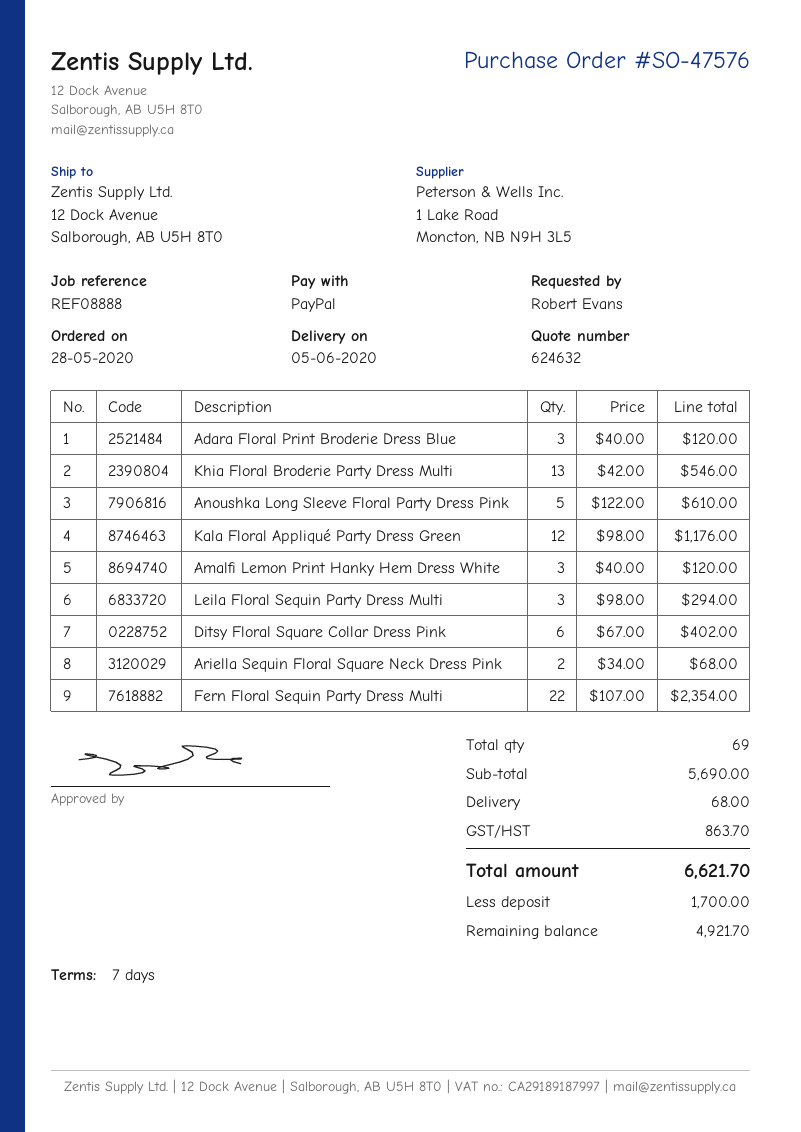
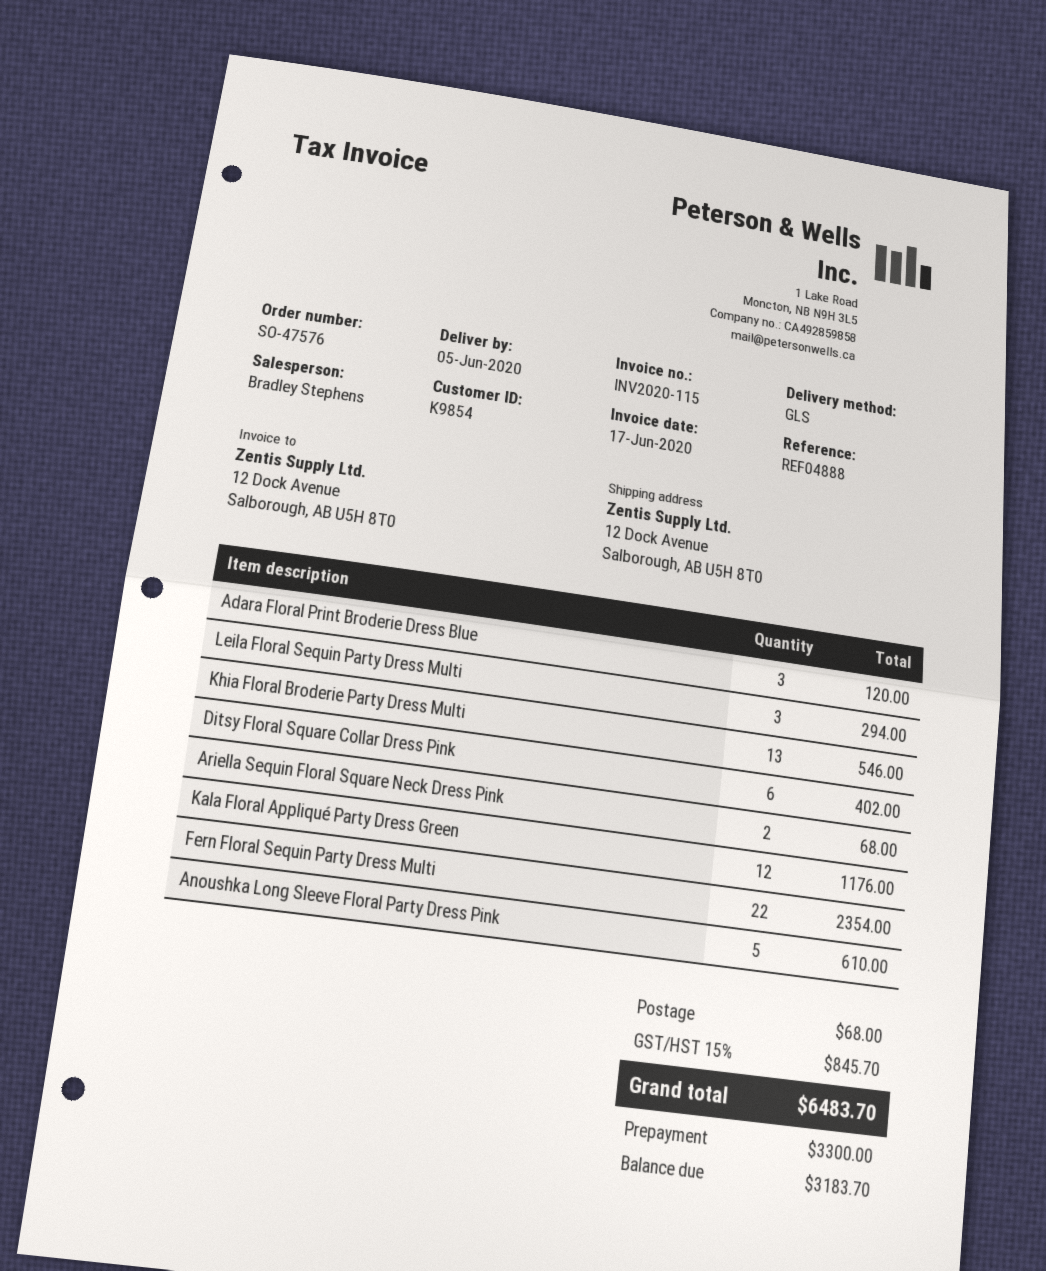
reference: REF08888 -> REF04888
Amalfi Lemon Print Hanky Hem Dress White: 3 for 120.00 -> none
tax: 863.70 -> 845.70
total: 6621.70 -> 6483.70
deposit: 1700.00 -> 3300.00
balance: 4921.70 -> 3183.70

